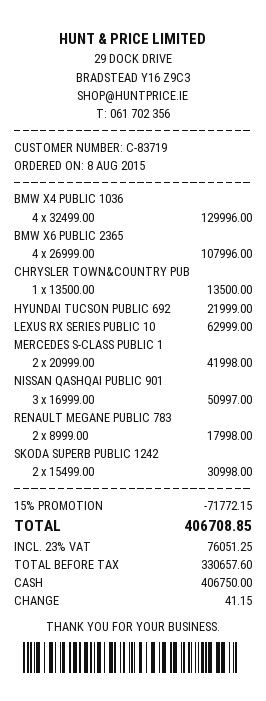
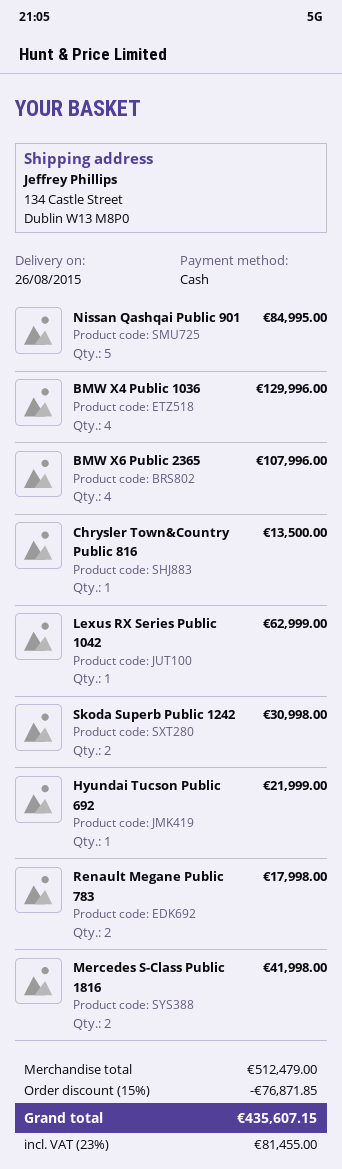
NISSAN QASHQAI PUBLIC 901: 3 for 50997.00 -> 5 for 84995.00
discount: 15% = 71772.15 -> 15% = 76871.85
tax: 23% = 76051.25 -> 23% = 81455.00
total: 406708.85 -> 435607.15

